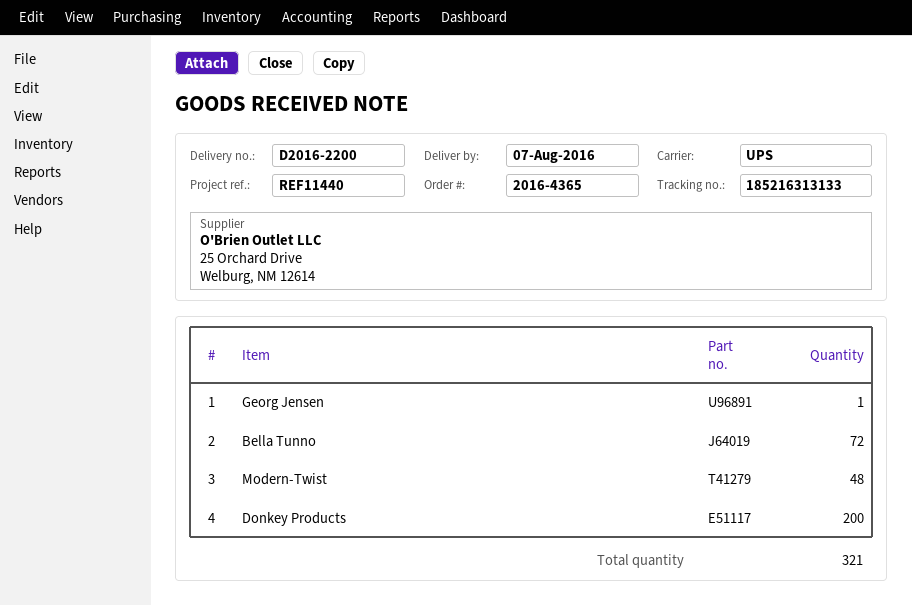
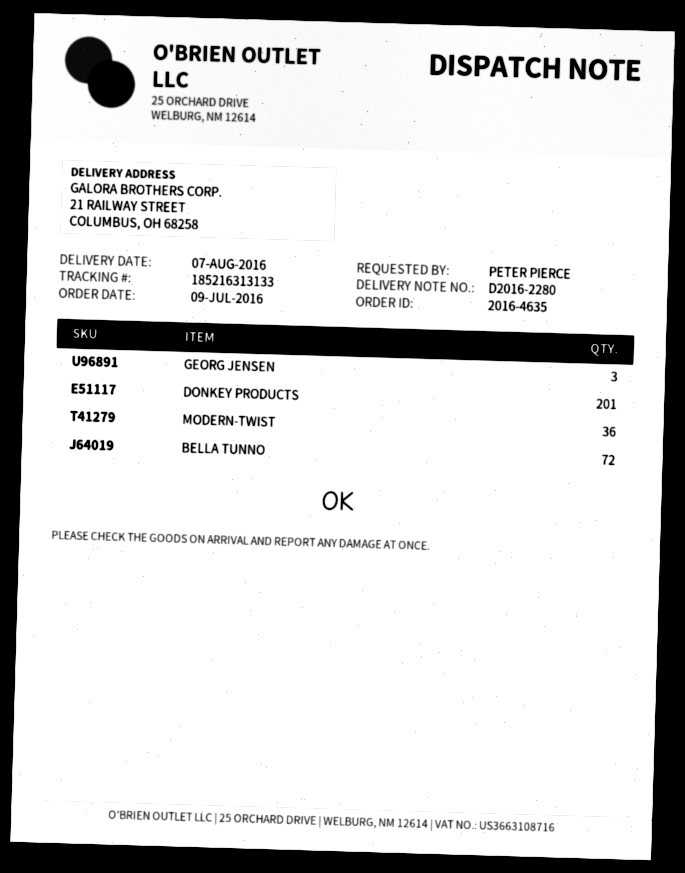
order number: 2016-4365 -> 2016-4635
delivery note number: D2016-2200 -> D2016-2280
Georg Jensen: 1 -> 3
Modern-Twist: 48 -> 36
Donkey Products: 200 -> 201

